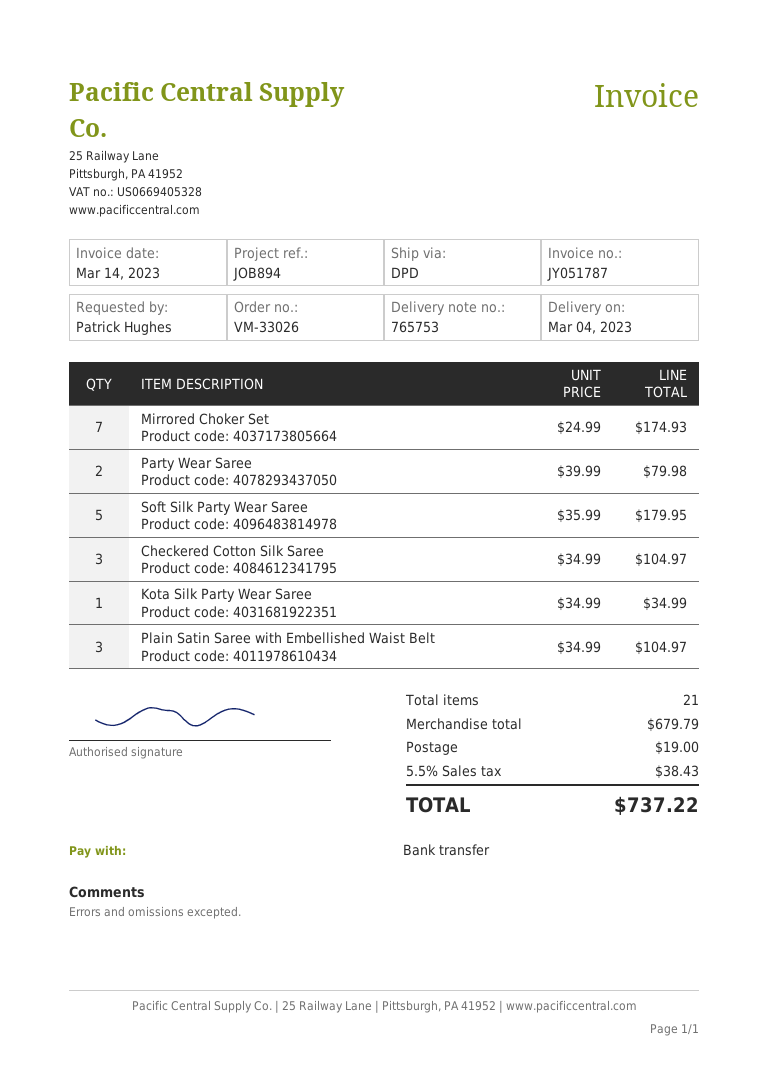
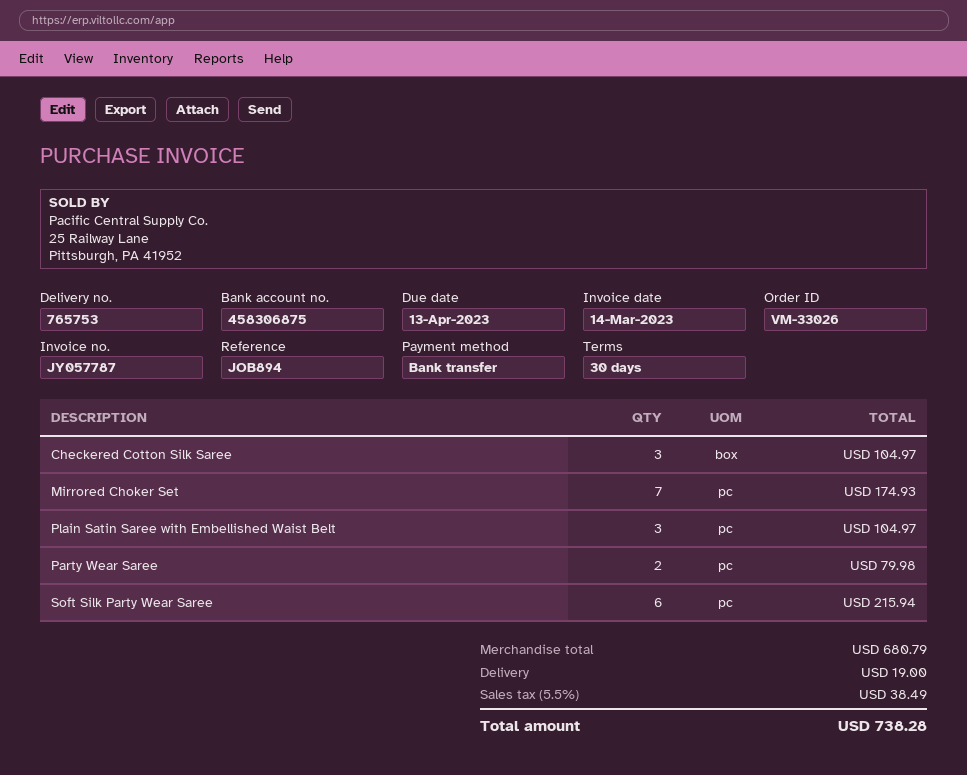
invoice number: JY051787 -> JY057787
Soft Silk Party Wear Saree: 5 for 179.95 -> 6 for 215.94
Kota Silk Party Wear Saree: 1 for 34.99 -> none
subtotal: 679.79 -> 680.79
tax: 5.5% = 38.43 -> 5.5% = 38.49
total: 737.22 -> 738.28

